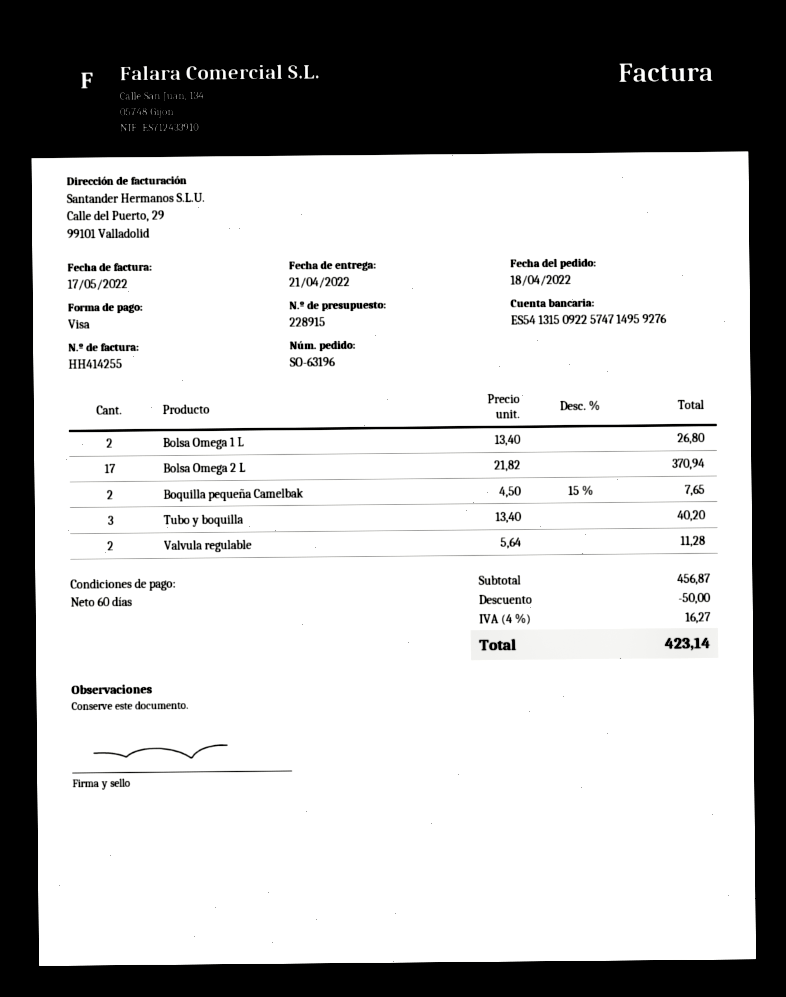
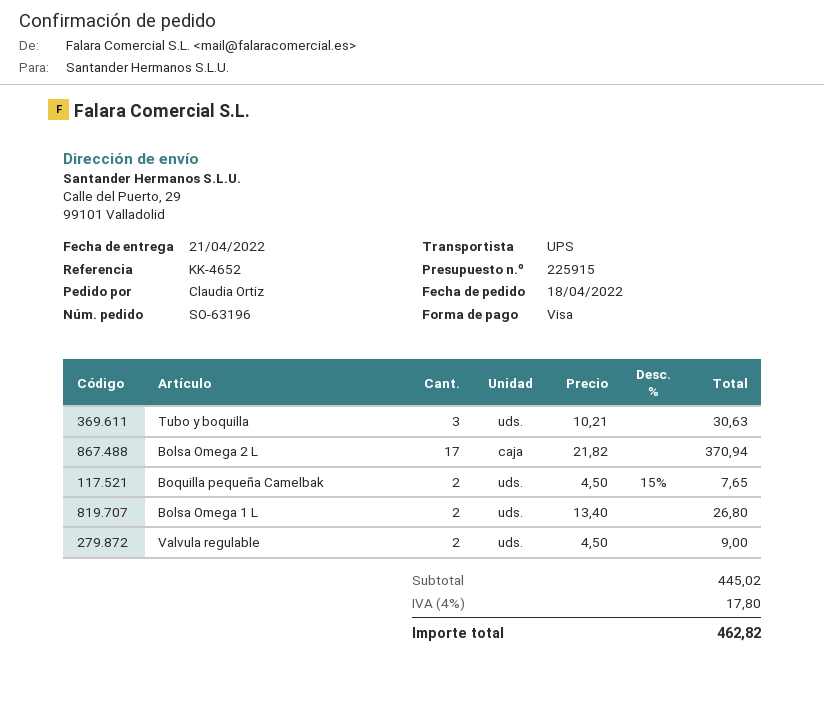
quote number: 228915 -> 225915
Tubo y boquilla: 3 x 13.40 = 40.20 -> 3 x 10.21 = 30.63
Valvula regulable: 2 x 5.64 = 11.28 -> 2 x 4.50 = 9.00
subtotal: 456.87 -> 445.02
discount: 50.00 -> none
tax: 4% = 16.27 -> 4% = 17.80
total: 423.14 -> 462.82

